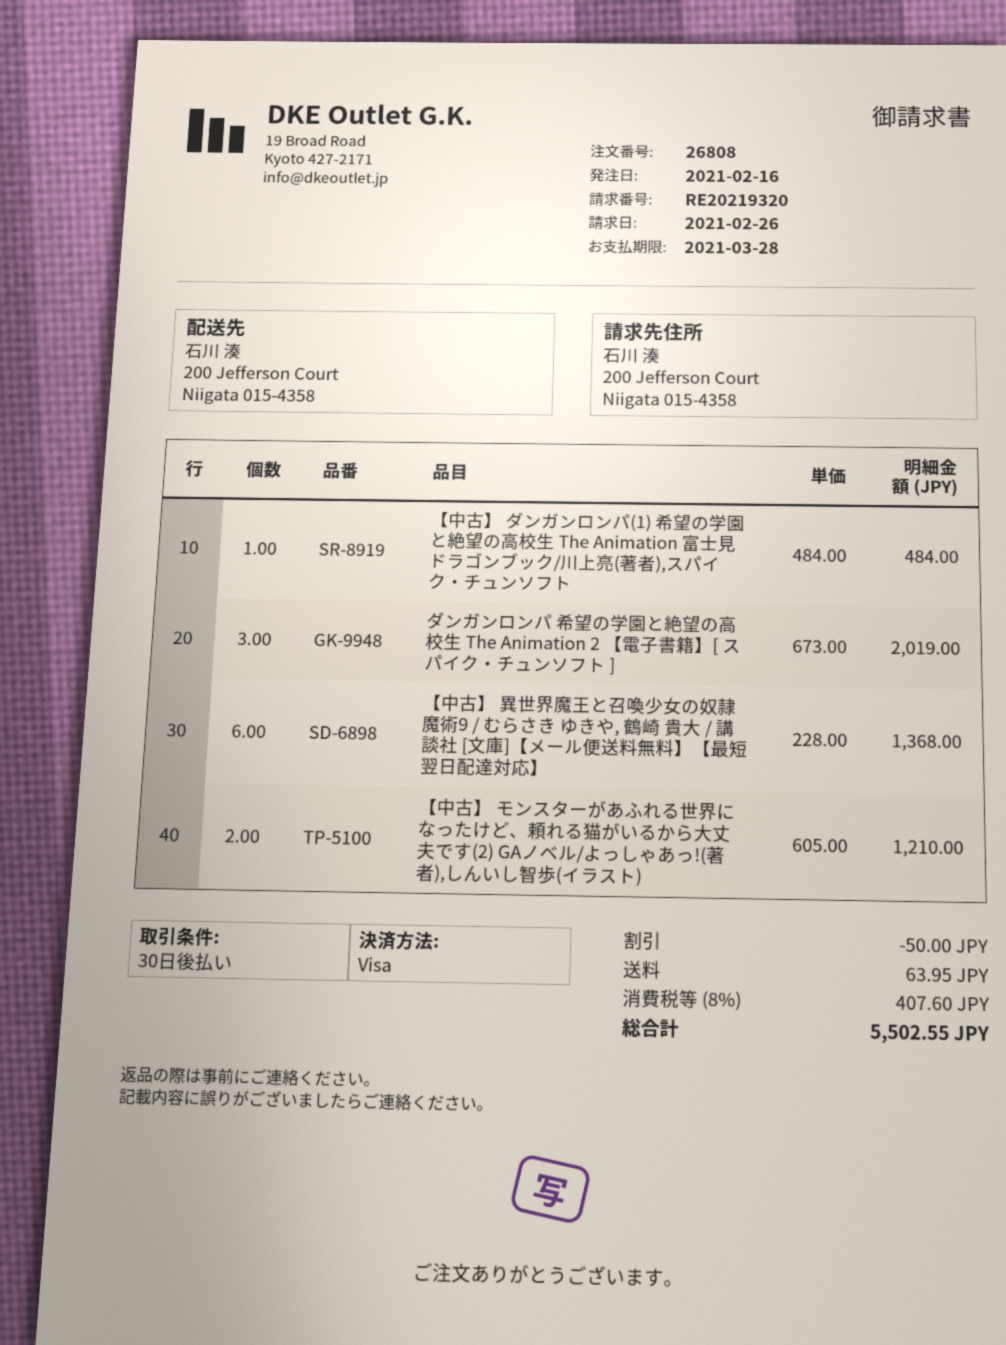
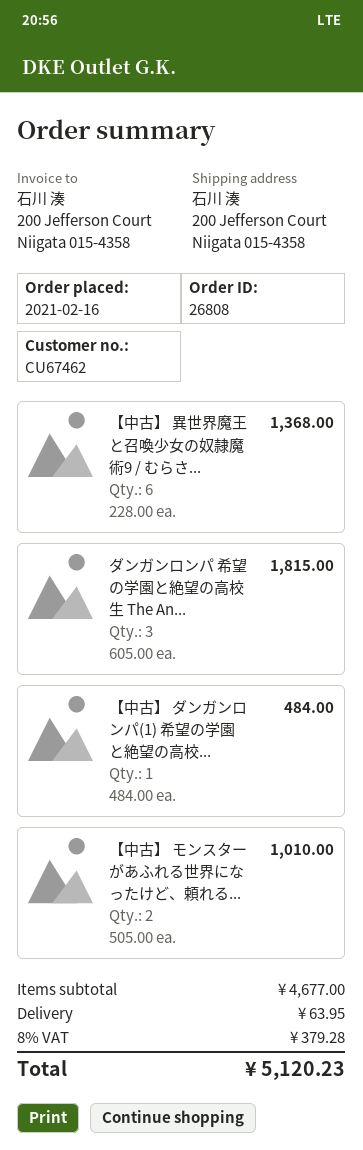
ダンガンロンパ 希望の学園と絶望の高校生 The Animation 2 【電子書籍】[ スパイク・チュンソフト ]: 3 x 673.00 = 2019.00 -> 3 x 605.00 = 1815.00
【中古】 モンスターがあふれる世界になったけど、頼れる猫がいるから大丈夫です(2) GAノベル/よっしゃあっ!(著者),しんいし智歩(イラスト): 2 x 605.00 = 1210.00 -> 2 x 505.00 = 1010.00
discount: 50.00 -> none
tax: 8% = 407.60 -> 8% = 379.28
total: 5502.55 -> 5120.23

